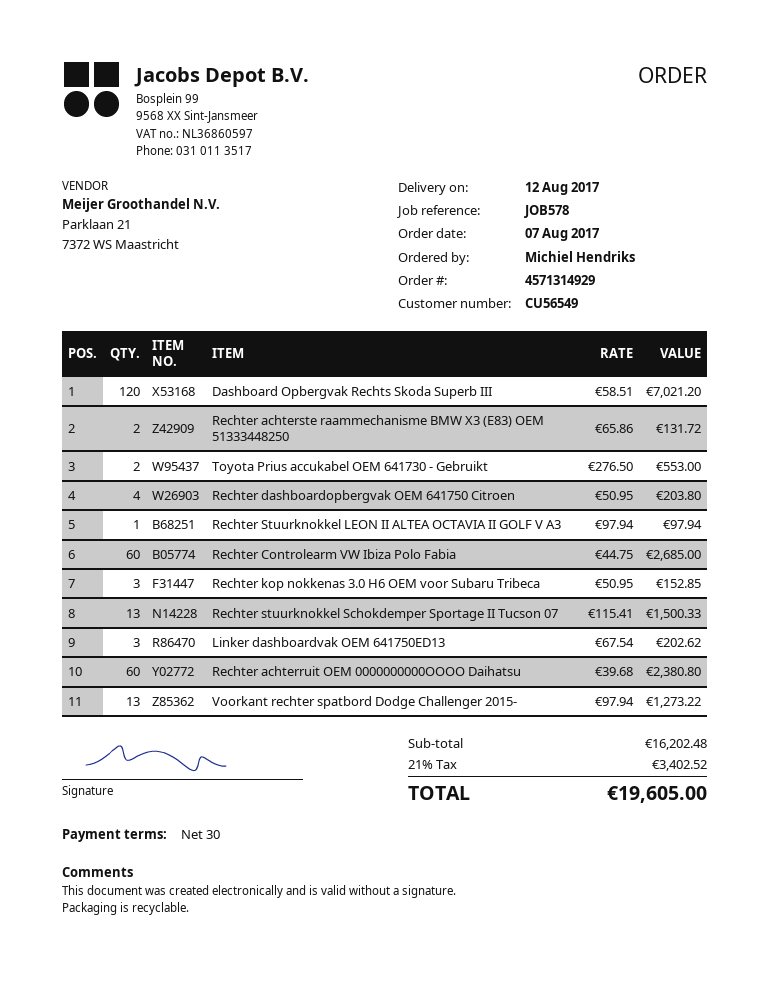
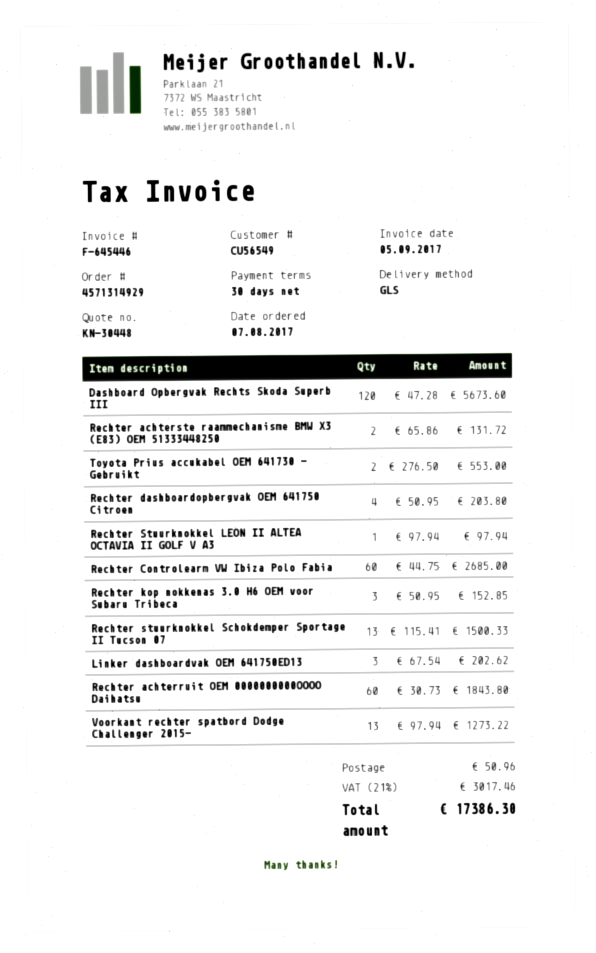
Dashboard Opbergvak Rechts Skoda Superb III: 120 x 58.51 = 7021.20 -> 120 x 47.28 = 5673.60
Rechter achterruit OEM 0000000000OOOO Daihatsu: 60 x 39.68 = 2380.80 -> 60 x 30.73 = 1843.80
shipping: none -> 50.96
tax: 21% = 3402.52 -> 21% = 3017.46
total: 19605.00 -> 17386.30

